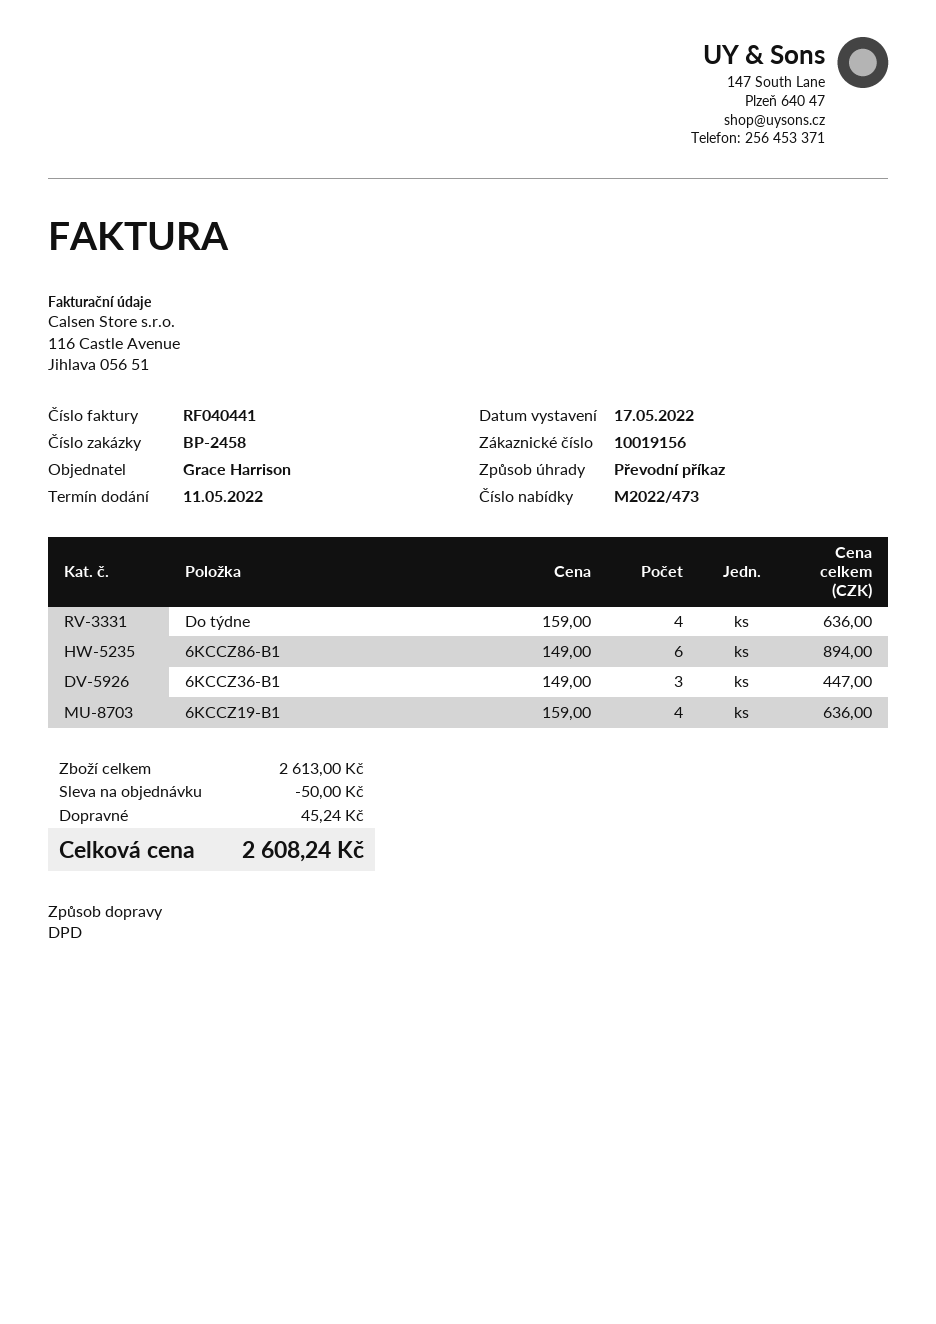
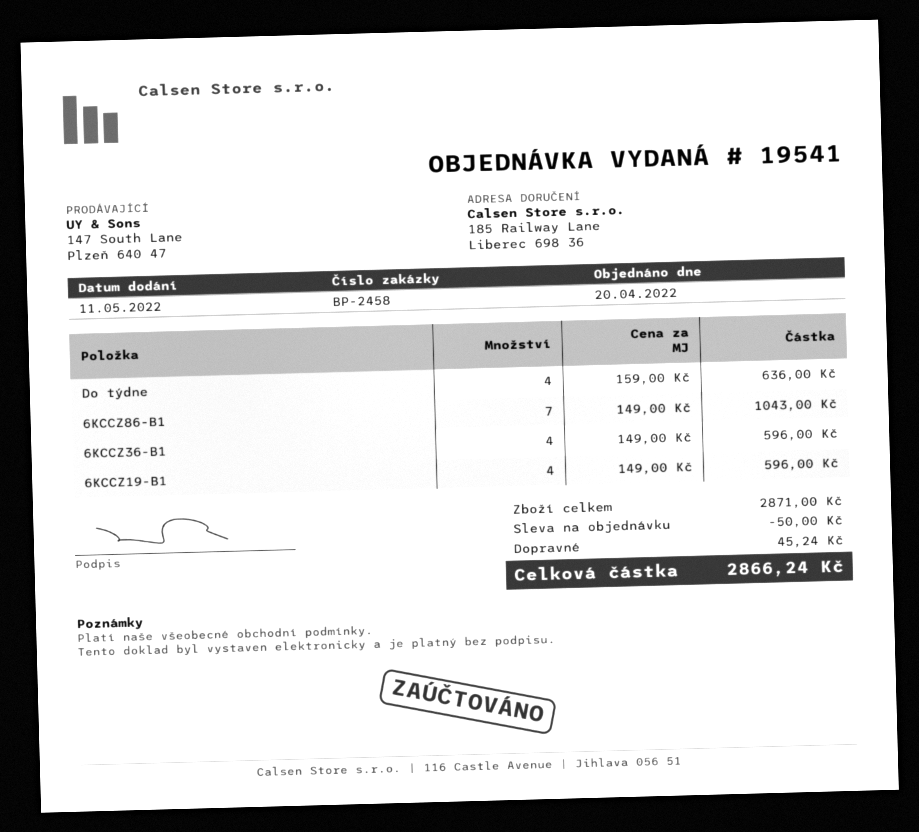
6KCCZ86-B1: 6 x 149.00 = 894.00 -> 7 x 149.00 = 1043.00
6KCCZ36-B1: 3 x 149.00 = 447.00 -> 4 x 149.00 = 596.00
6KCCZ19-B1: 4 x 159.00 = 636.00 -> 4 x 149.00 = 596.00
subtotal: 2613.00 -> 2871.00
total: 2608.24 -> 2866.24

